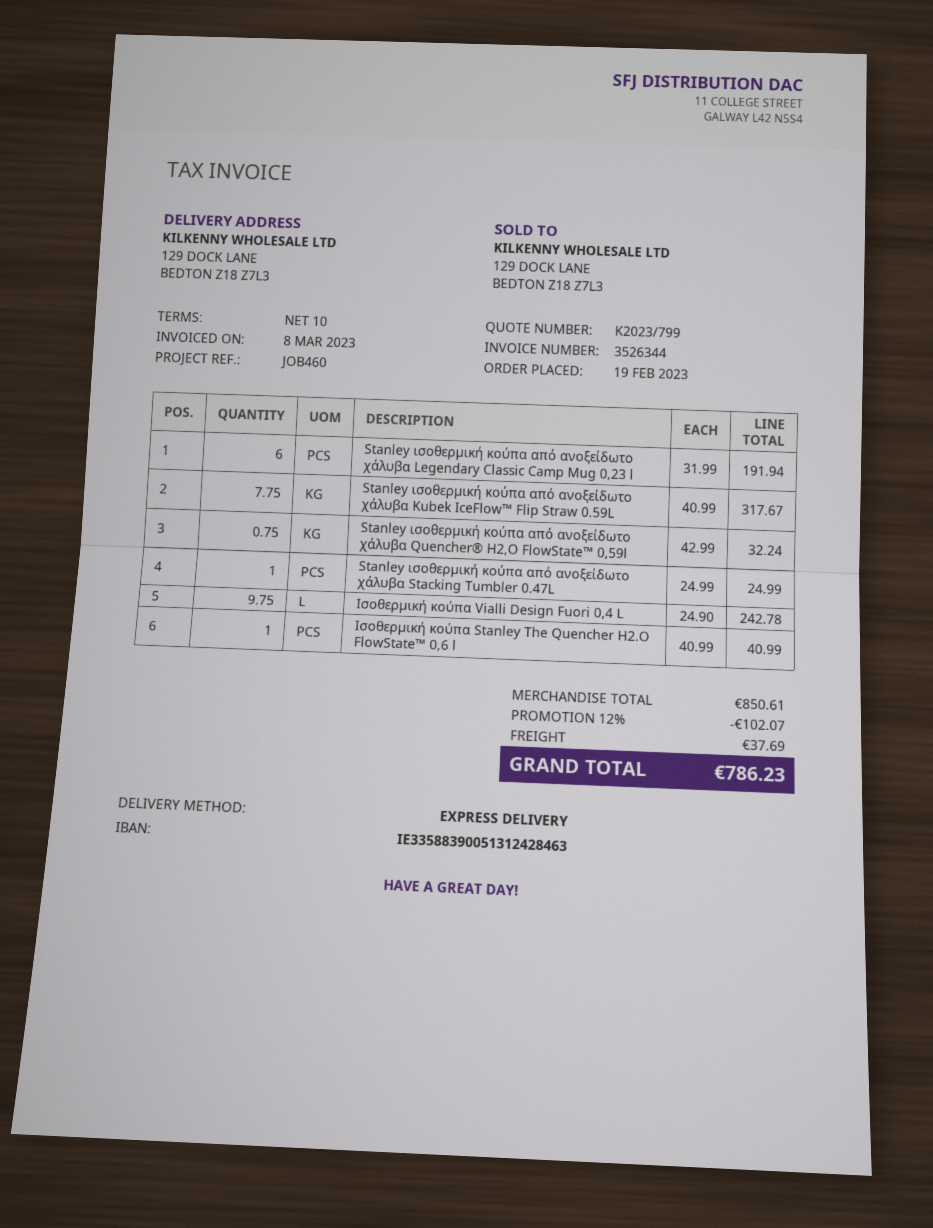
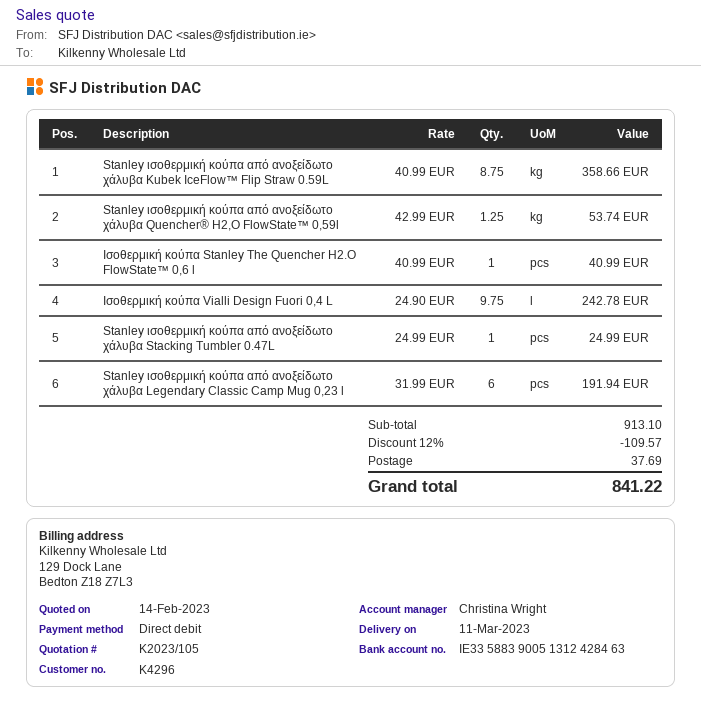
quote number: K2023/799 -> K2023/105
Stanley ισοθερμική κούπα από ανοξείδωτο χάλυβα Kubek IceFlow™ Flip Straw 0.59L: 7.75 x 40.99 = 317.67 -> 8.75 x 40.99 = 358.66
Stanley ισοθερμική κούπα από ανοξείδωτο χάλυβα Quencher® H2,O FlowState™ 0,59l: 0.75 x 42.99 = 32.24 -> 1.25 x 42.99 = 53.74
subtotal: 850.61 -> 913.10
discount: 12% = 102.07 -> 12% = 109.57
total: 786.23 -> 841.22

